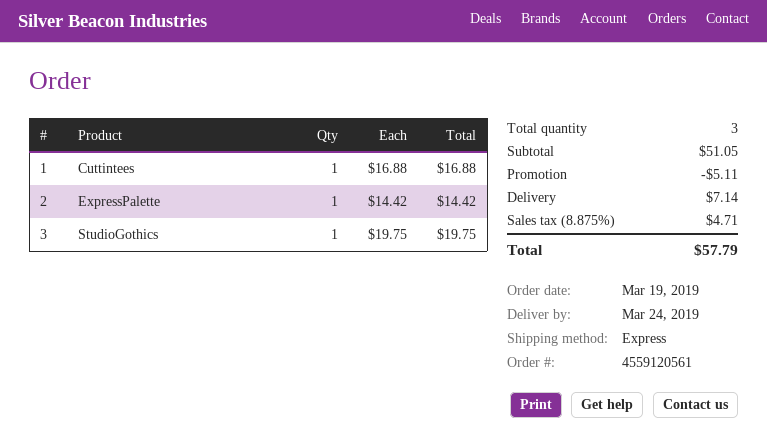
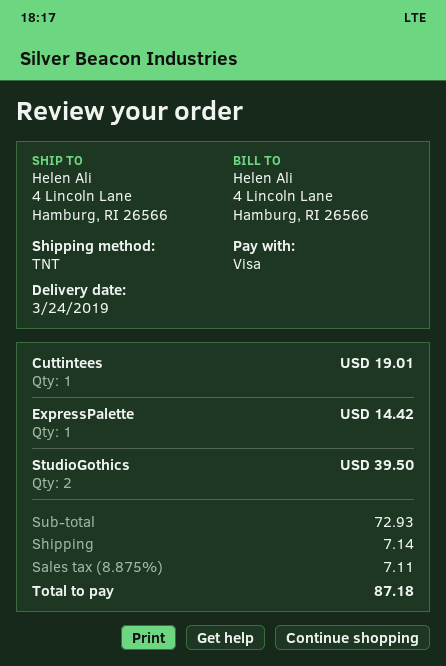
shipping method: express -> TNT
Cuttintees: 1 for 16.88 -> 1 for 19.01
StudioGothics: 1 for 19.75 -> 2 for 39.50
subtotal: 51.05 -> 72.93
discount: 5.11 -> none
tax: 8.875% = 4.71 -> 8.875% = 7.11
total: 57.79 -> 87.18

